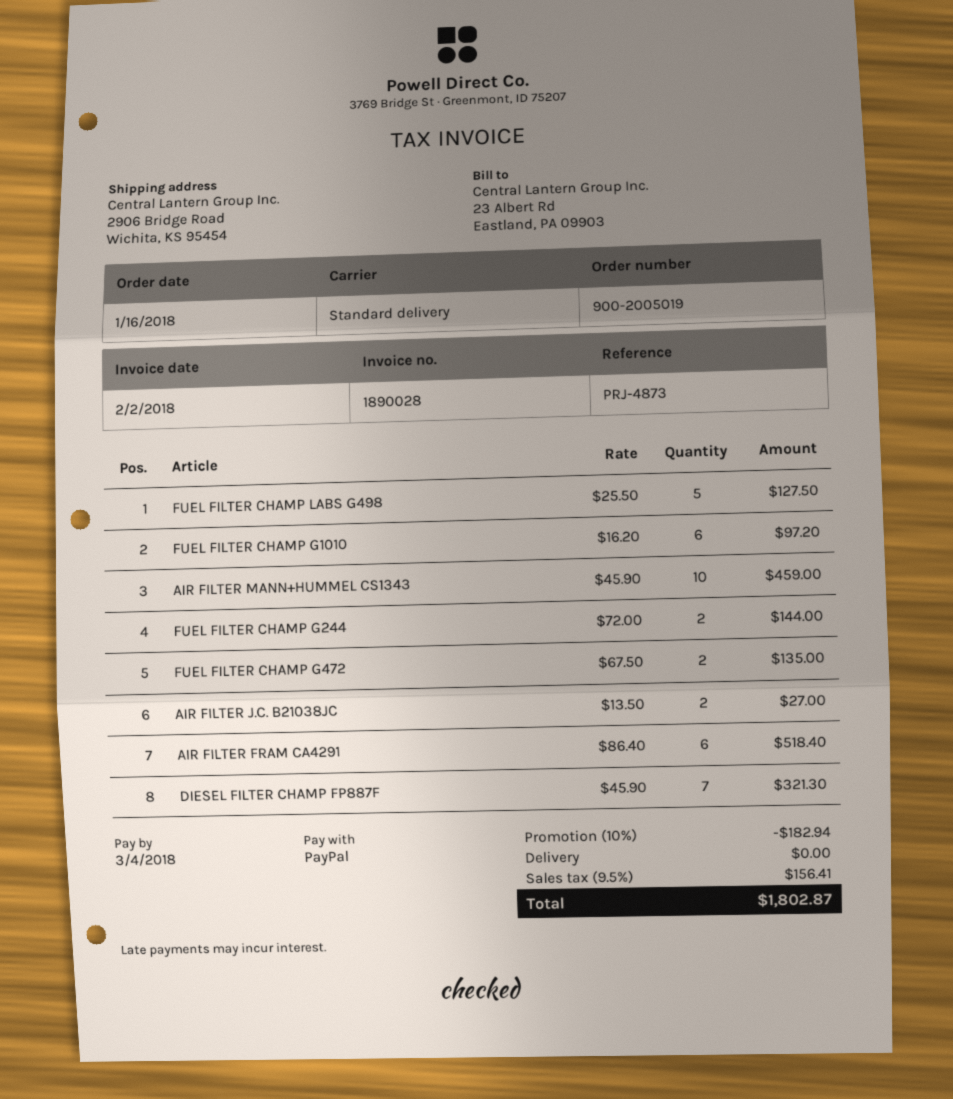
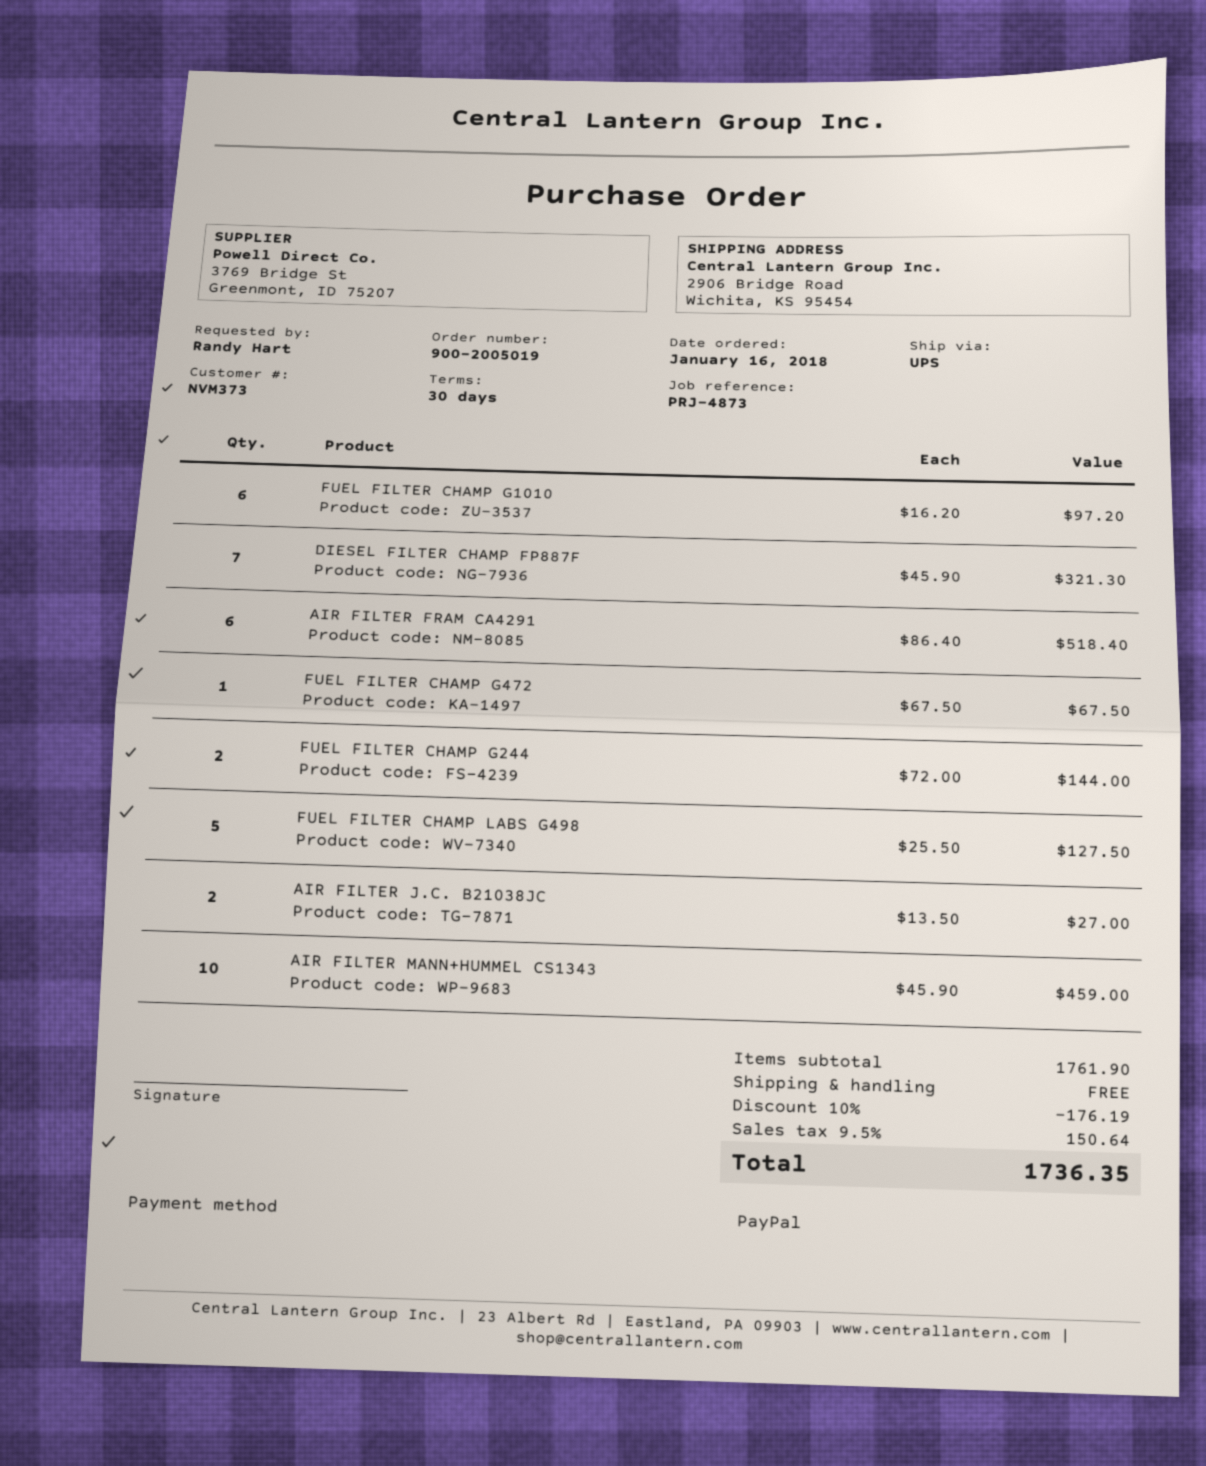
shipping method: standard -> UPS
FUEL FILTER CHAMP G472: 2 x 67.50 = 135.00 -> 1 x 67.50 = 67.50
discount: 10% = 182.94 -> 10% = 176.19
tax: 9.5% = 156.41 -> 9.5% = 150.64
total: 1802.87 -> 1736.35

